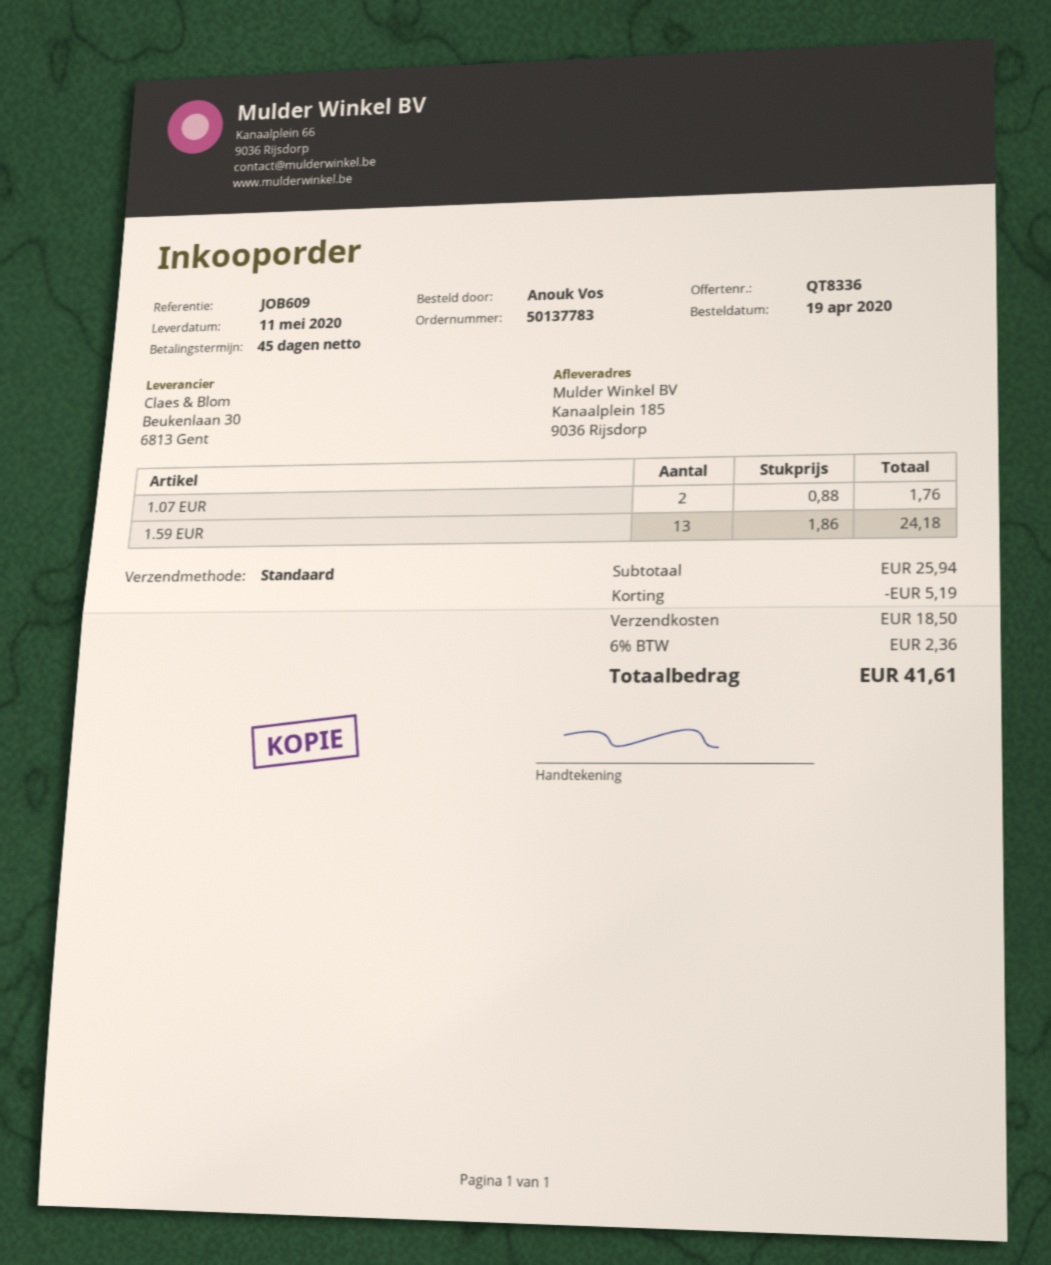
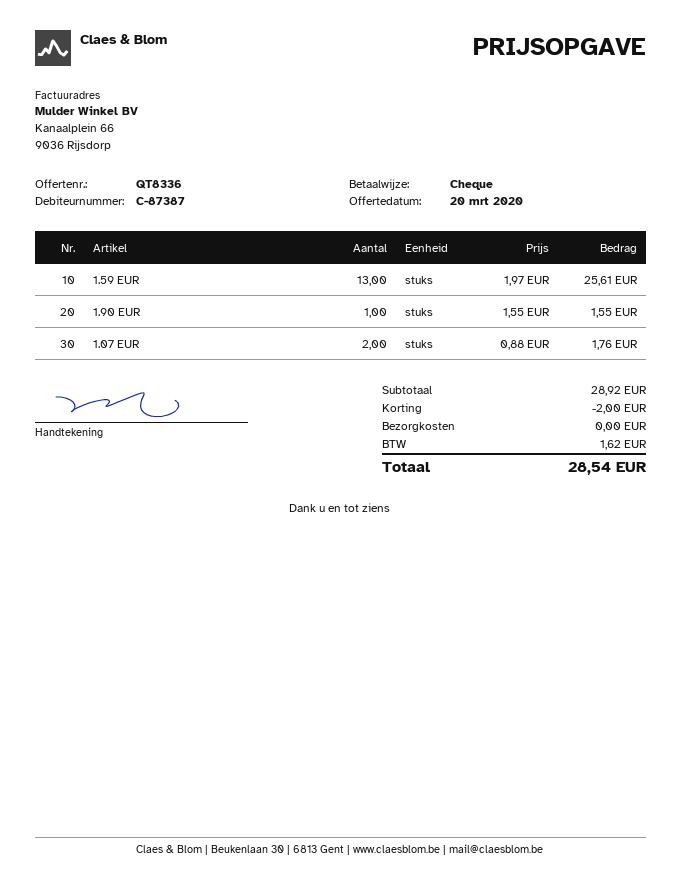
1.59 EUR: 13 x 1.86 = 24.18 -> 13 x 1.97 = 25.61
1.90 EUR: none -> 1 x 1.55 = 1.55
subtotal: 25.94 -> 28.92
discount: 5.19 -> 2.00
shipping: 18.50 -> 0.00
tax: 2.36 -> 1.62
total: 41.61 -> 28.54

